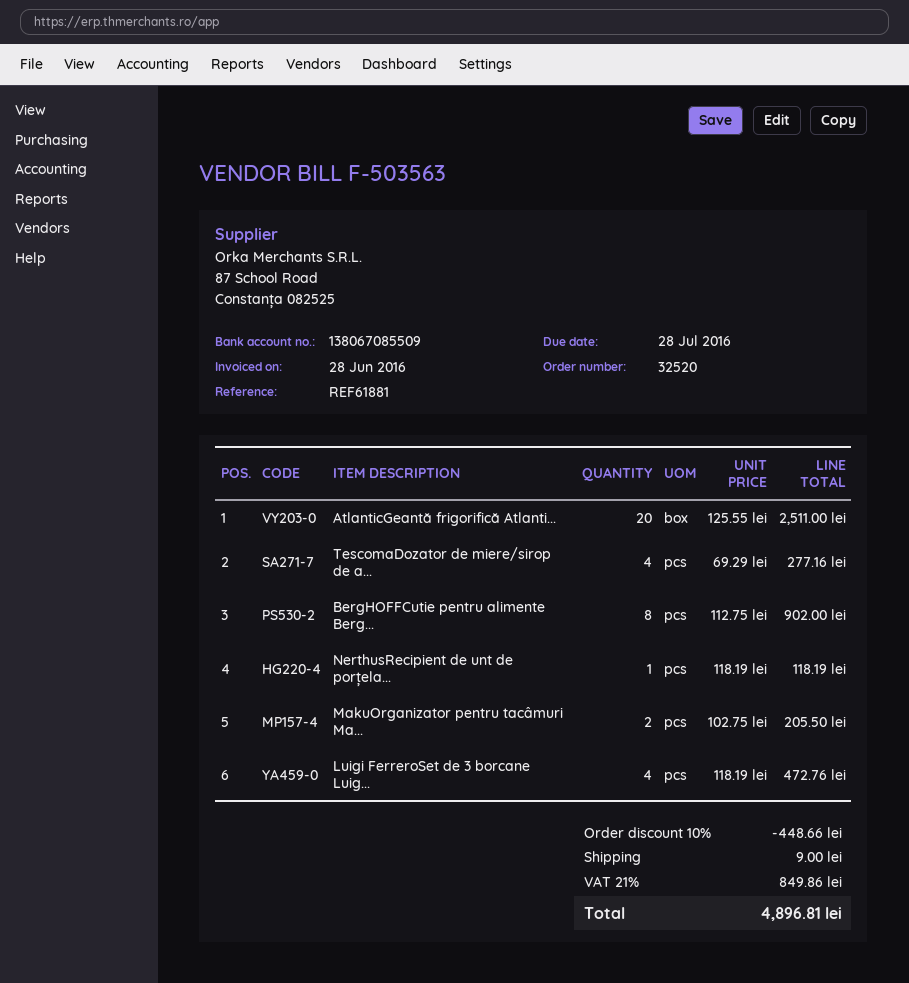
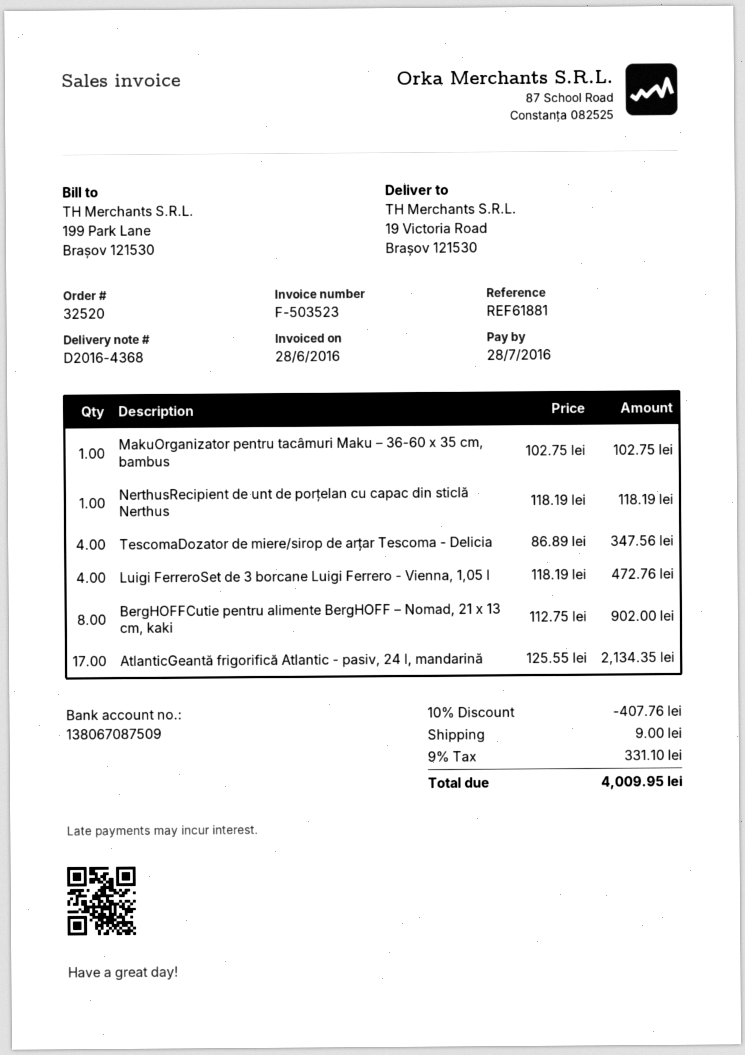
invoice number: F-503563 -> F-503523
bank account: 138067085509 -> 138067087509
AtlanticGeantă frigorifică Atlanti...: 20 x 125.55 = 2511.00 -> 17 x 125.55 = 2134.35
TescomaDozator de miere/sirop de a...: 4 x 69.29 = 277.16 -> 4 x 86.89 = 347.56
MakuOrganizator pentru tacâmuri Ma...: 2 x 102.75 = 205.50 -> 1 x 102.75 = 102.75
discount: 10% = 448.66 -> 10% = 407.76
tax: 21% = 849.86 -> 9% = 331.10
total: 4896.81 -> 4009.95

